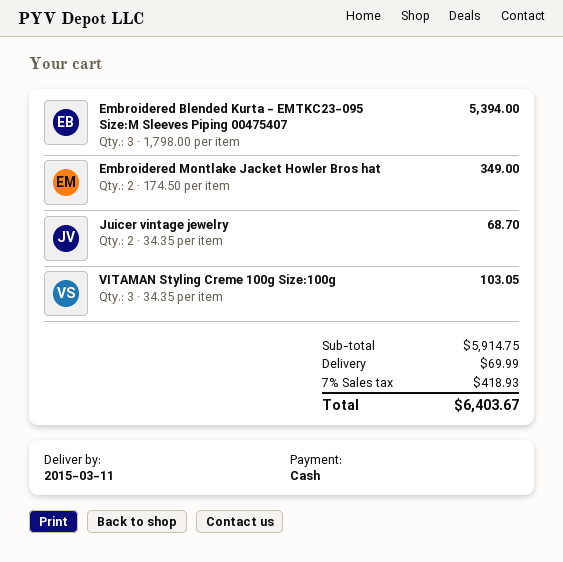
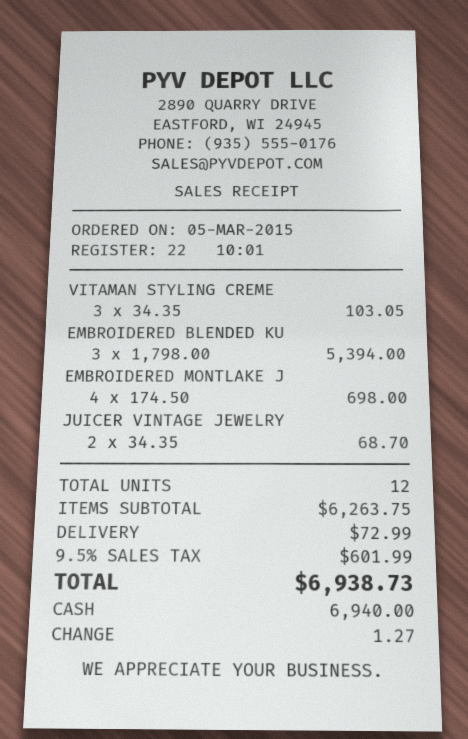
Embroidered Montlake Jacket Howler Bros hat: 2 x 174.50 = 349.00 -> 4 x 174.50 = 698.00
subtotal: 5914.75 -> 6263.75
shipping: 69.99 -> 72.99
tax: 7% = 418.93 -> 9.5% = 601.99
total: 6403.67 -> 6938.73

